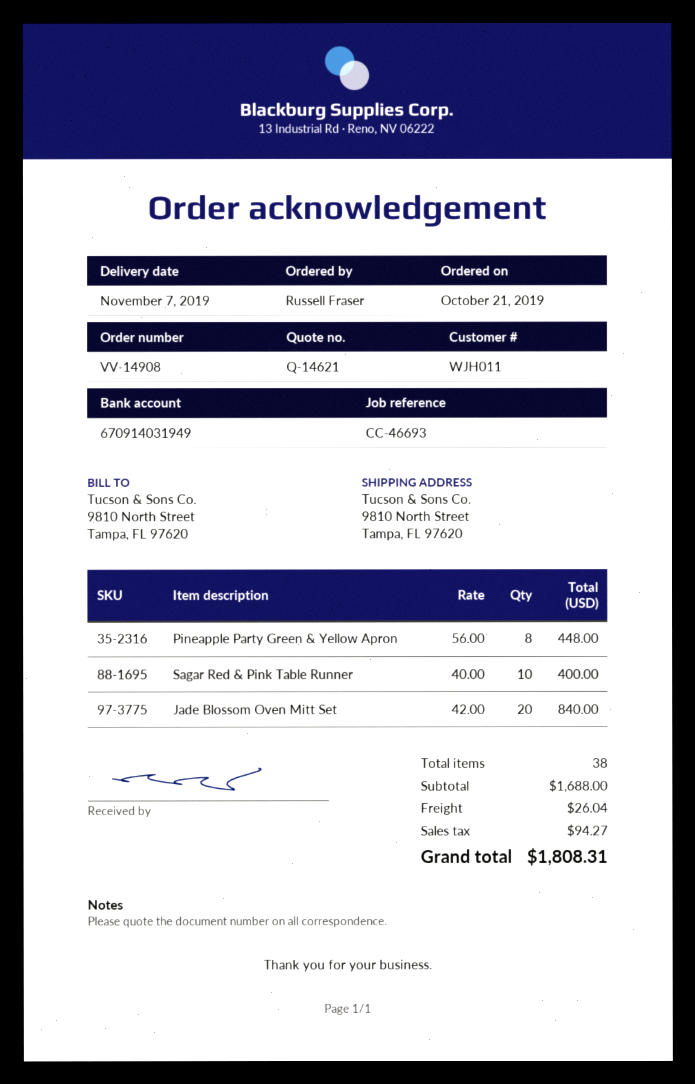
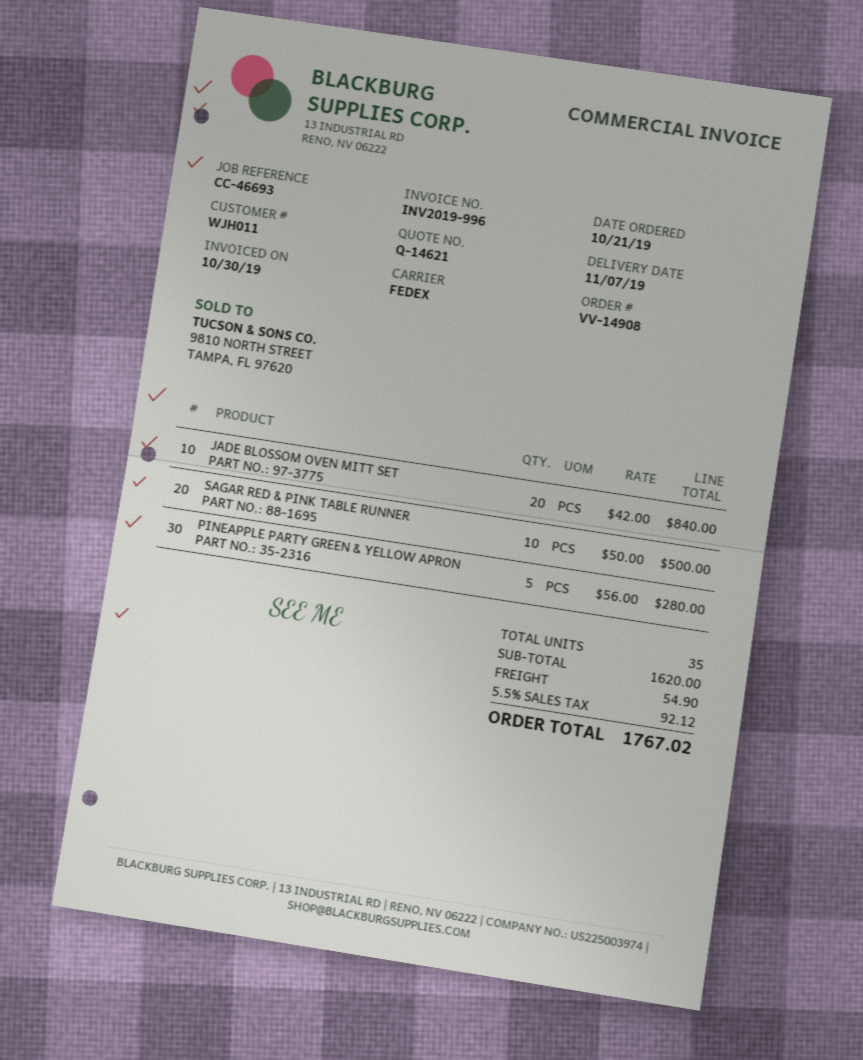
Pineapple Party Green & Yellow Apron: 8 x 56.00 = 448.00 -> 5 x 56.00 = 280.00
Sagar Red & Pink Table Runner: 10 x 40.00 = 400.00 -> 10 x 50.00 = 500.00
total quantity: 38 -> 35
subtotal: 1688.00 -> 1620.00
shipping: 26.04 -> 54.90
tax: 94.27 -> 92.12
total: 1808.31 -> 1767.02

